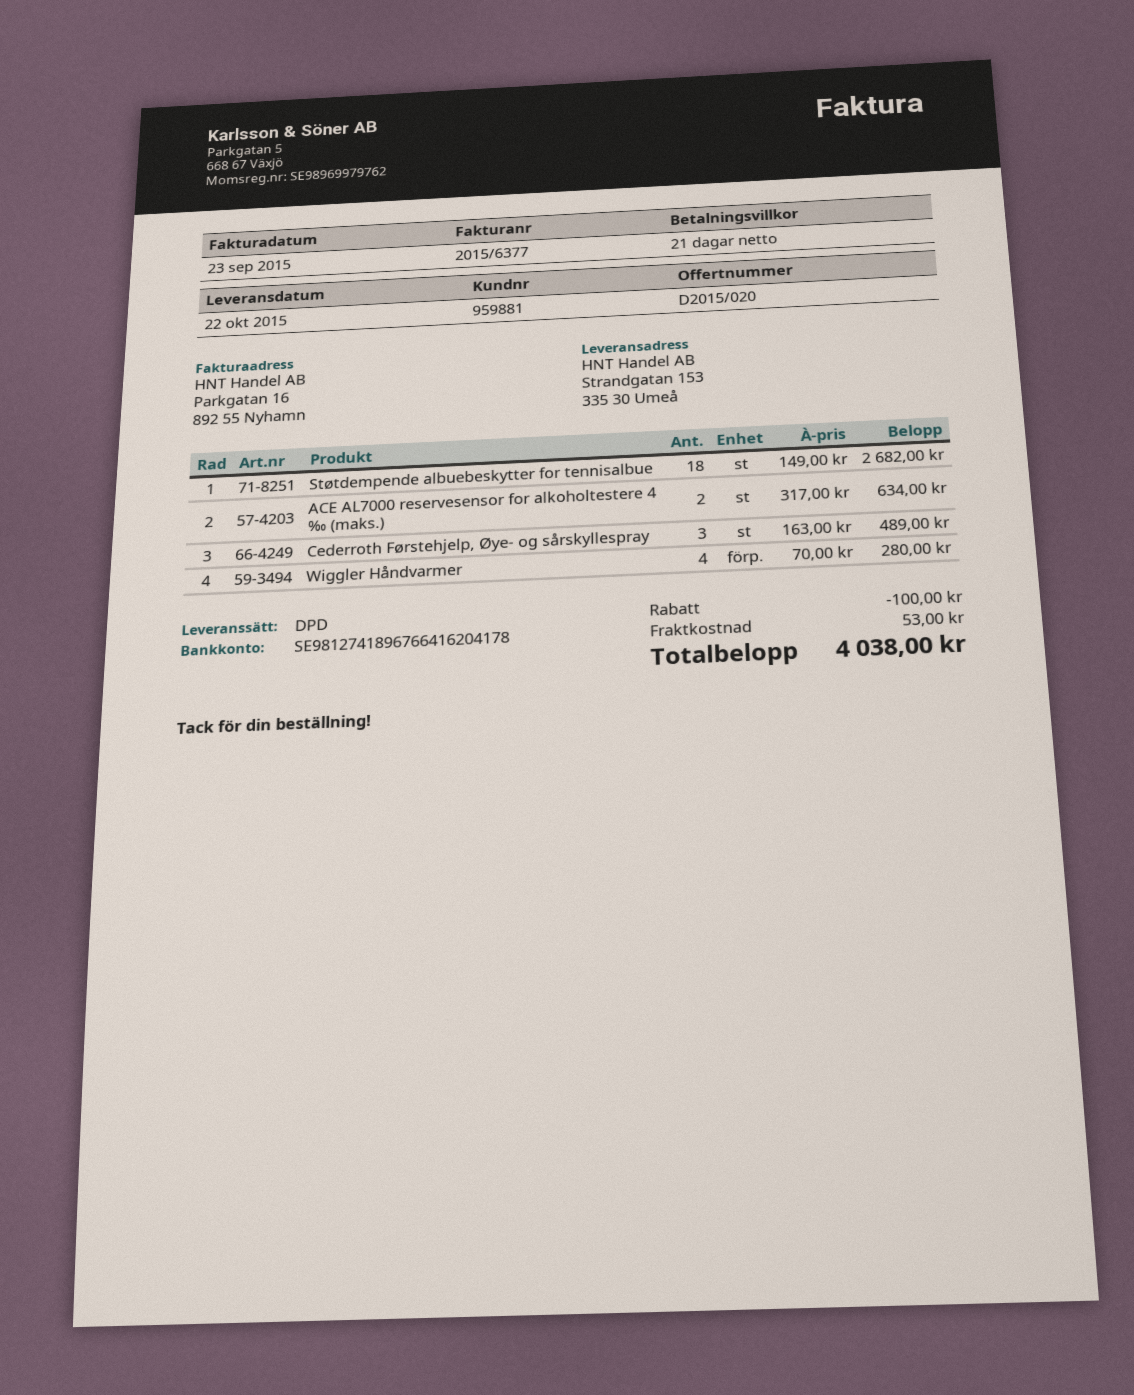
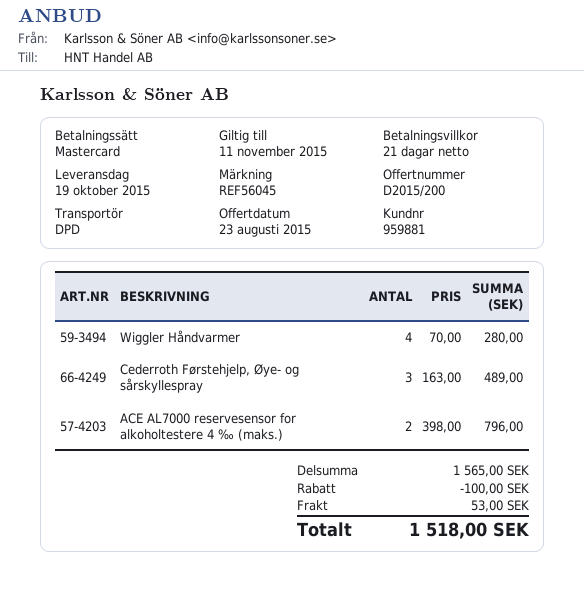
quote number: D2015/020 -> D2015/200
delivery date: 2015-10-22 -> 2015-10-19
Støtdempende albuebeskytter for tennisalbue: 18 x 149.00 = 2682.00 -> none
ACE AL7000 reservesensor for alkoholtestere 4 ‰ (maks.): 2 x 317.00 = 634.00 -> 2 x 398.00 = 796.00
total: 4038.00 -> 1518.00

